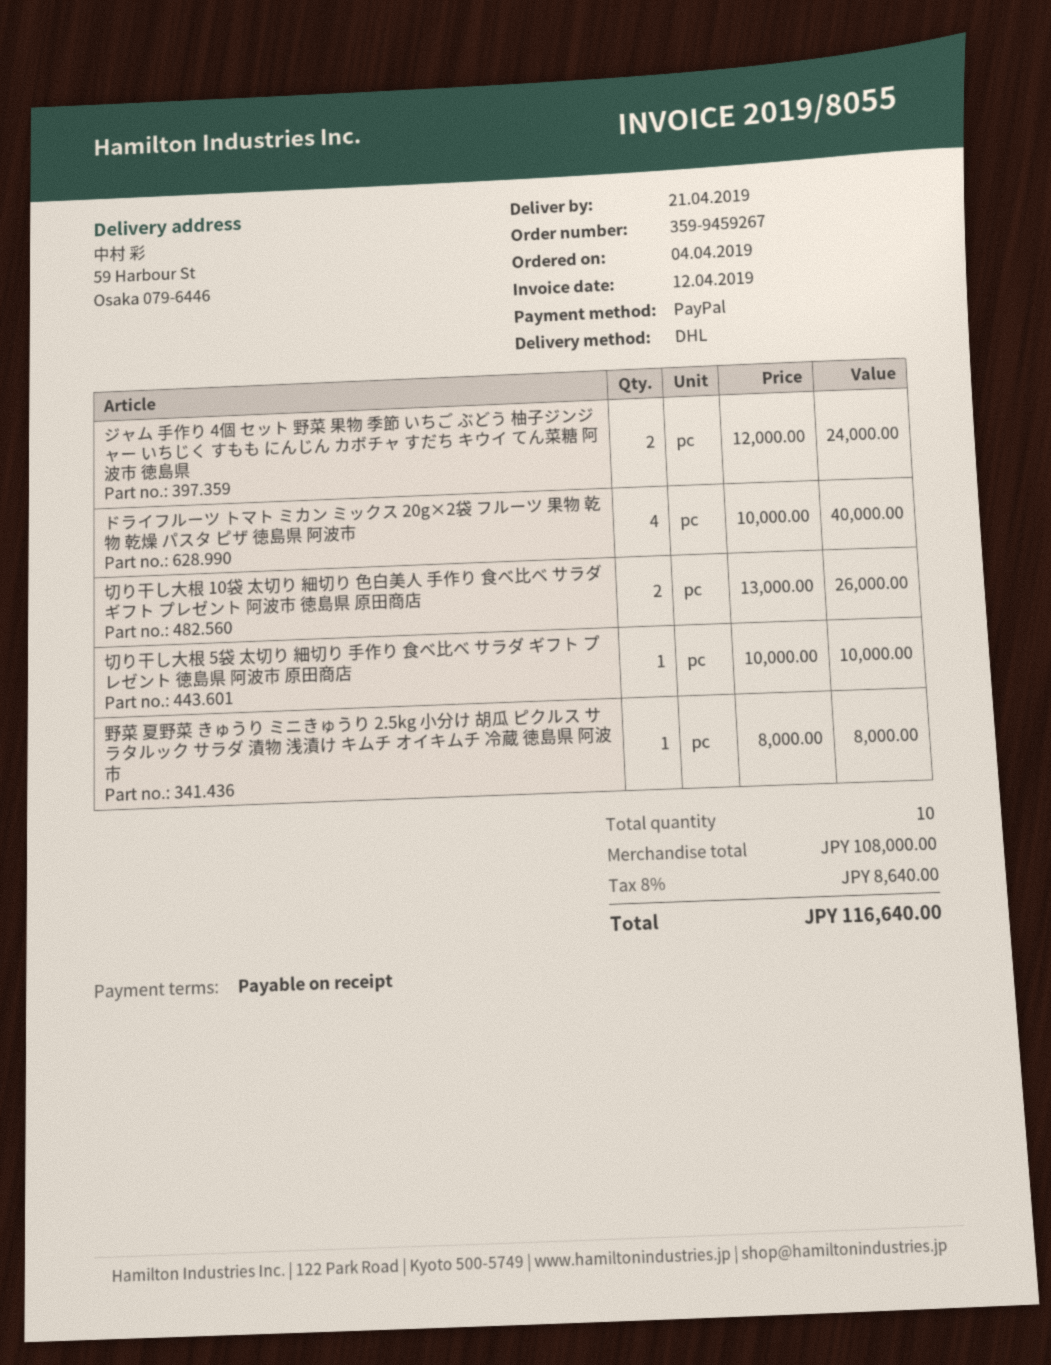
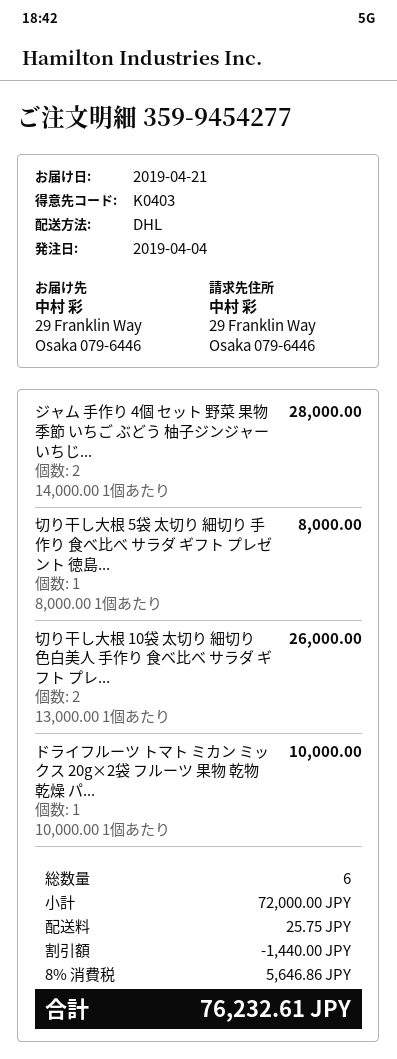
order number: 359-9459267 -> 359-9454277
ship to: 59 Harbour St, Osaka 079-6446 -> 29 Franklin Way, Osaka 079-6446
ジャム 手作り 4個 セット 野菜 果物 季節 いちご ぶどう 柚子ジンジャー いちじく すもも にんじん カボチャ すだち キウイ てん菜糖 阿波市 徳島県: 2 x 12000.00 = 24000.00 -> 2 x 14000.00 = 28000.00
ドライフルーツ トマト ミカン ミックス 20g×2袋 フルーツ 果物 乾物 乾燥 パスタ ピザ 徳島県 阿波市: 4 x 10000.00 = 40000.00 -> 1 x 10000.00 = 10000.00
切り干し大根 5袋 太切り 細切り 手作り 食べ比べ サラダ ギフト プレゼント 徳島県 阿波市 原田商店: 1 x 10000.00 = 10000.00 -> 1 x 8000.00 = 8000.00
野菜 夏野菜 きゅうり ミニきゅうり 2.5kg 小分け 胡瓜 ピクルス サラタルック サラダ 漬物 浅漬け キムチ オイキムチ 冷蔵 徳島県 阿波市: 1 x 8000.00 = 8000.00 -> none
total quantity: 10 -> 6
subtotal: 108000.00 -> 72000.00
discount: none -> 1440.00
shipping: none -> 25.75
tax: 8% = 8640.00 -> 8% = 5646.86
total: 116640.00 -> 76232.61

